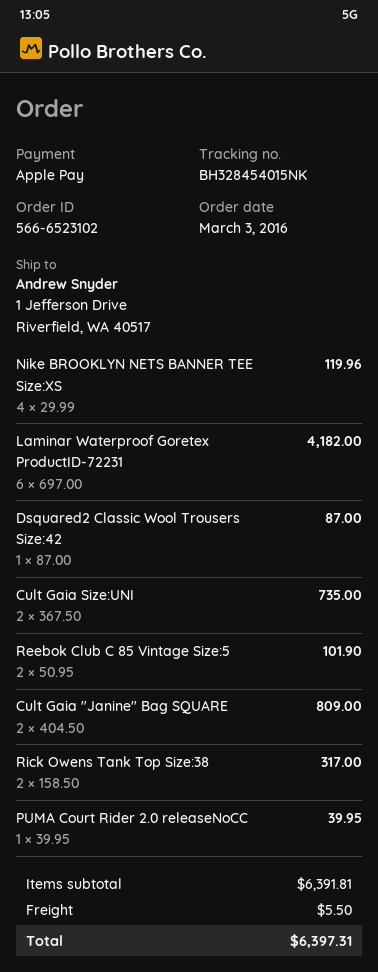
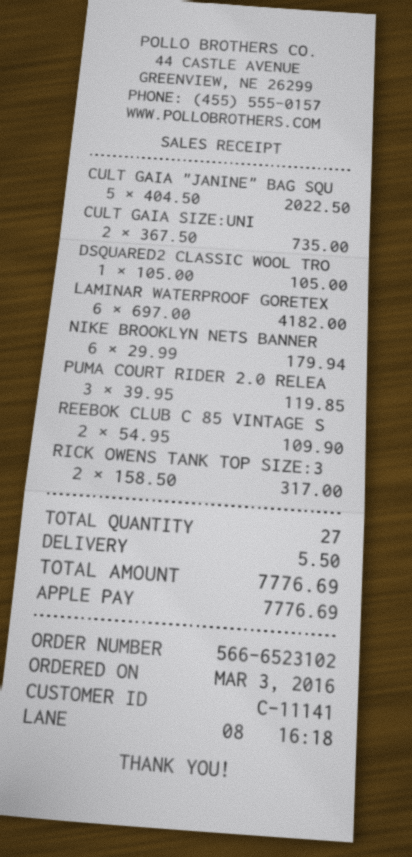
Nike BROOKLYN NETS BANNER TEE Size:XS: 4 x 29.99 = 119.96 -> 6 x 29.99 = 179.94
Dsquared2 Classic Wool Trousers Size:42: 1 x 87.00 = 87.00 -> 1 x 105.00 = 105.00
Reebok Club C 85 Vintage Size:5: 2 x 50.95 = 101.90 -> 2 x 54.95 = 109.90
Cult Gaia "Janine" Bag SQUARE: 2 x 404.50 = 809.00 -> 5 x 404.50 = 2022.50
PUMA Court Rider 2.0 releaseNoCC: 1 x 39.95 = 39.95 -> 3 x 39.95 = 119.85
total: 6397.31 -> 7776.69

